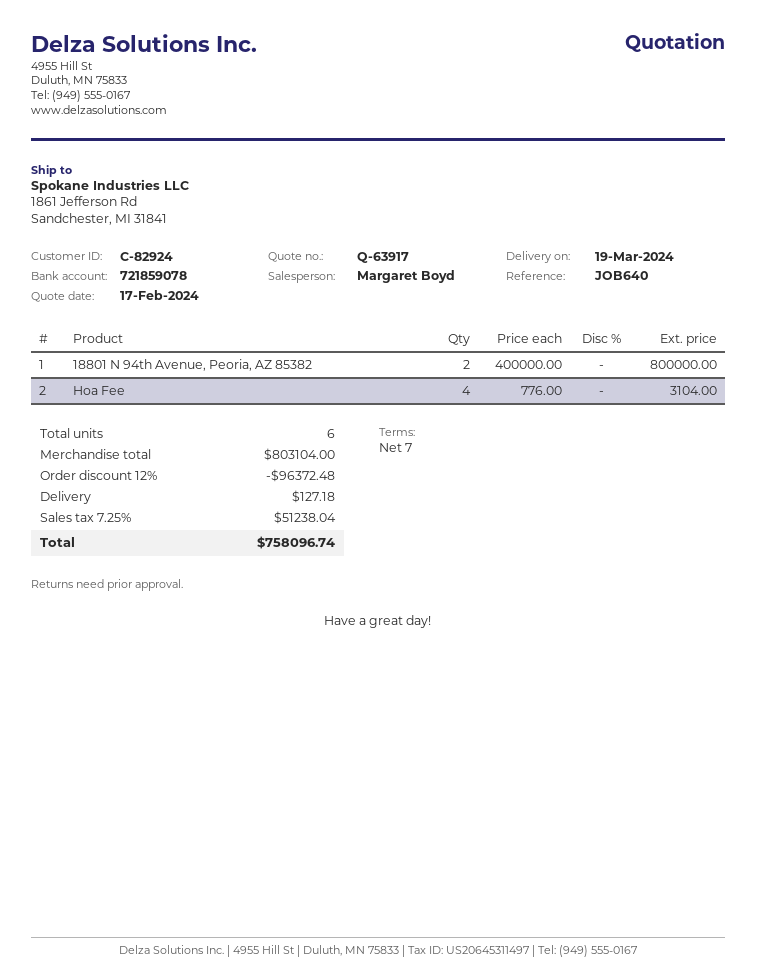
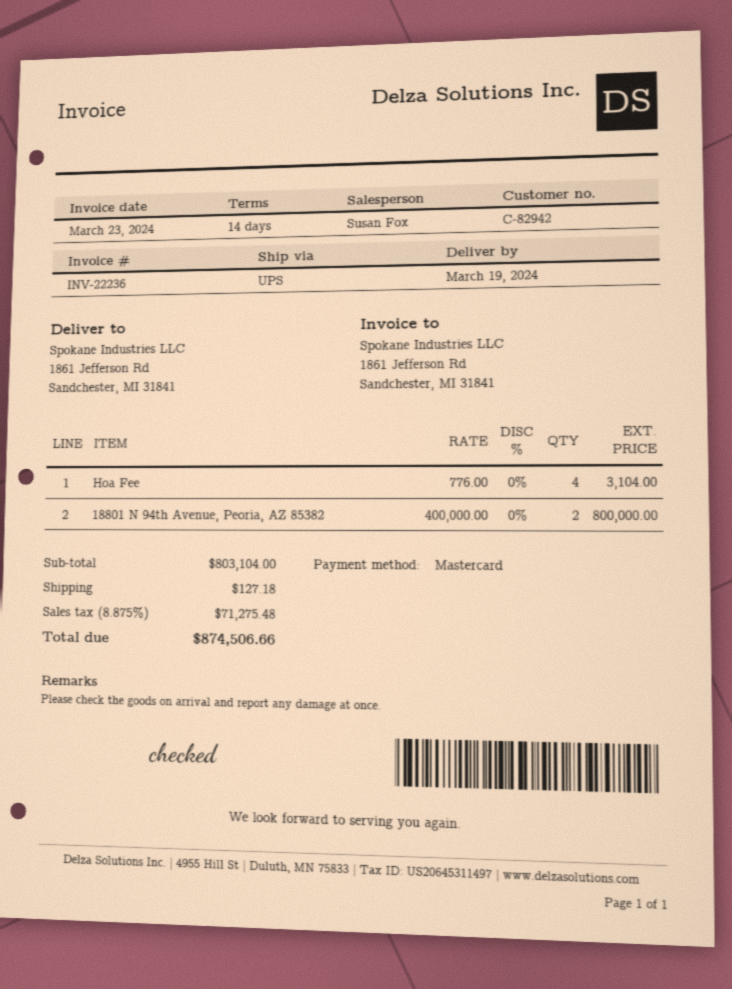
payment terms: 7 days -> 14 days
customer number: C-82924 -> C-82942
sales rep: Margaret Boyd -> Susan Fox
discount: 12% = 96372.48 -> none
tax: 7.25% = 51238.04 -> 8.875% = 71275.48
total: 758096.74 -> 874506.66

